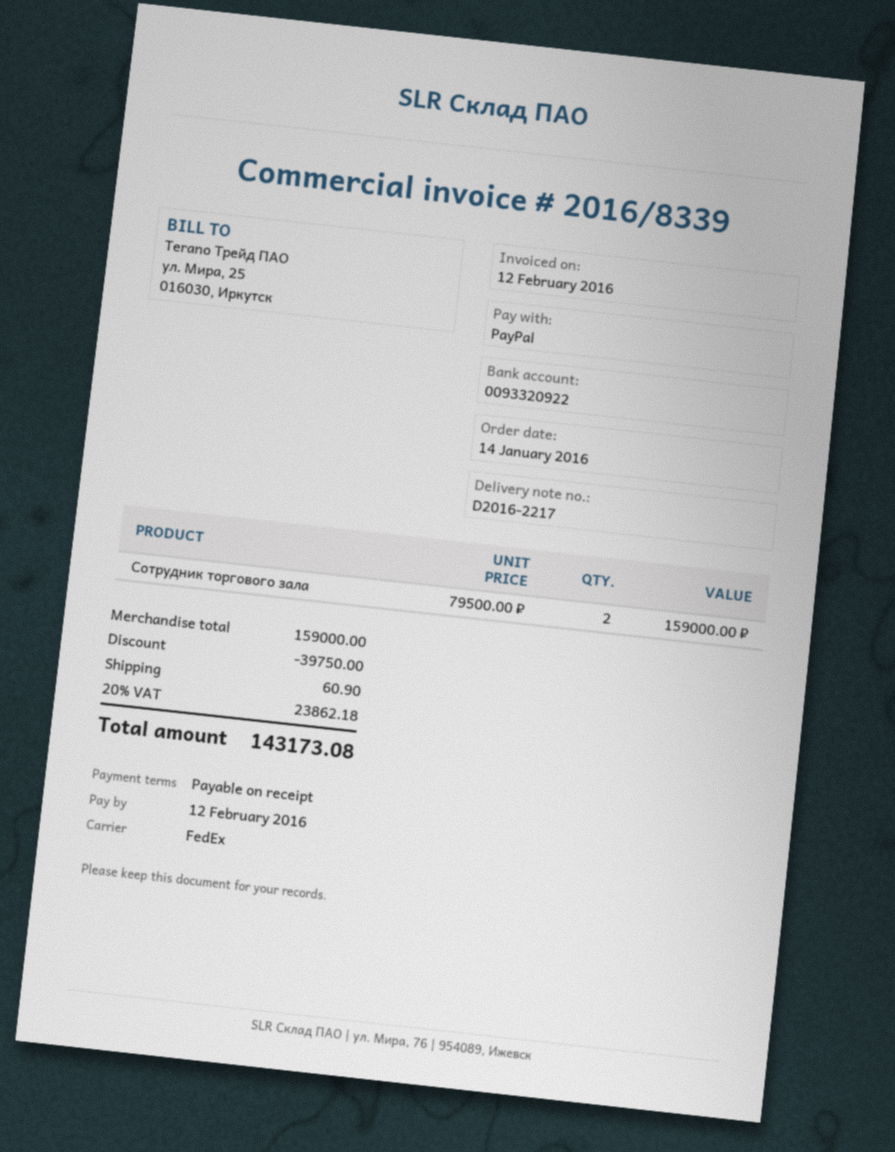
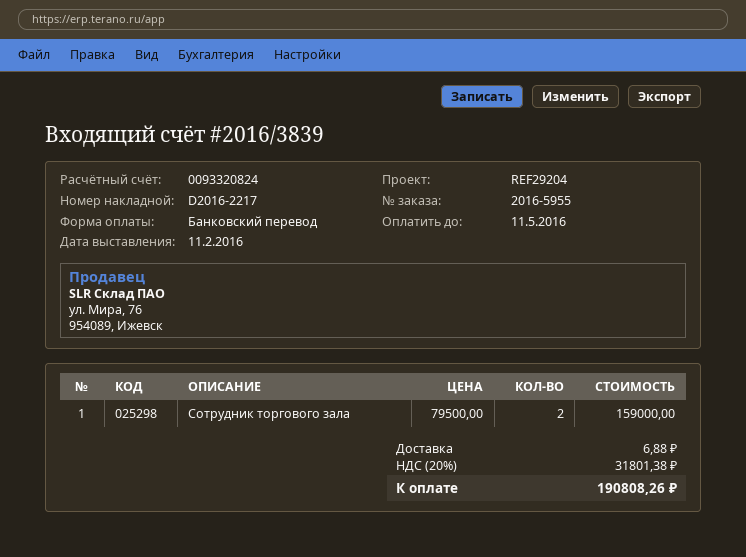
invoice number: 2016/8339 -> 2016/3839
invoice date: 2016-02-12 -> 2016-02-11
due date: 2016-02-12 -> 2016-05-11
payment method: PayPal -> bank transfer
bank account: 0093320922 -> 0093320824
discount: 39750.00 -> none
shipping: 60.90 -> 6.88
tax: 20% = 23862.18 -> 20% = 31801.38
total: 143173.08 -> 190808.26

